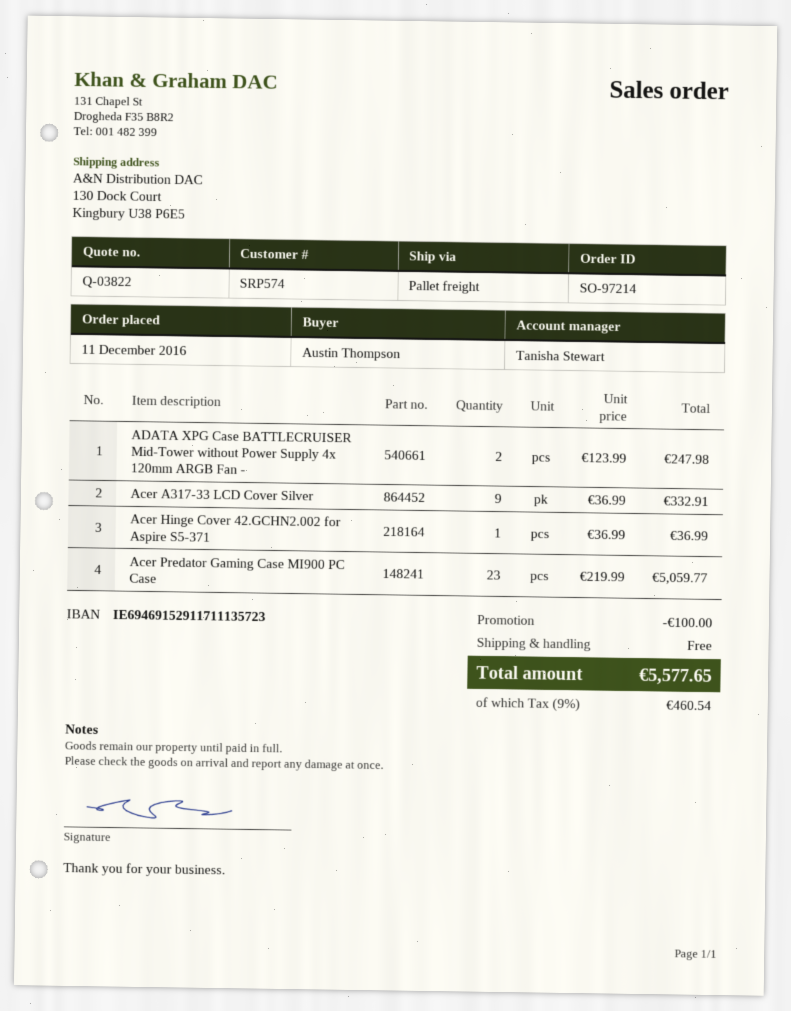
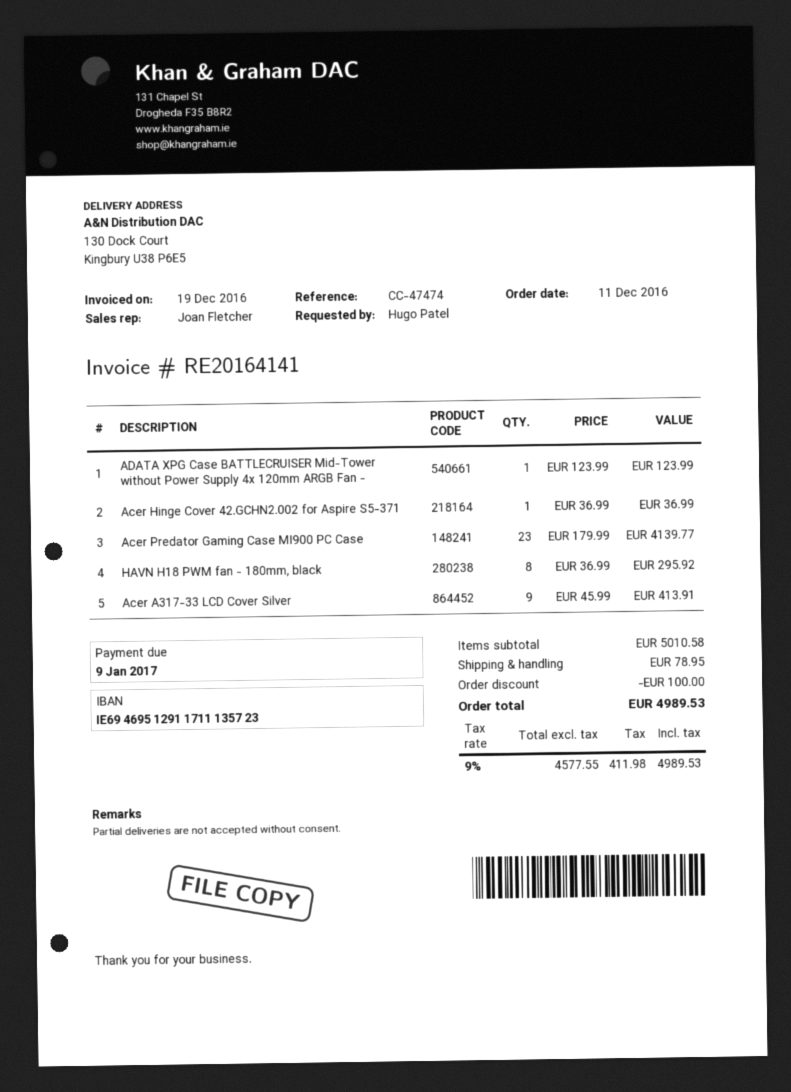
ordered by: Austin Thompson -> Hugo Patel
sales rep: Tanisha Stewart -> Joan Fletcher
bank account: IE69469152911711135723 -> IE69469512911711135723
ADATA XPG Case BATTLECRUISER Mid-Tower without Power Supply 4x 120mm ARGB Fan -: 2 x 123.99 = 247.98 -> 1 x 123.99 = 123.99
Acer A317-33 LCD Cover Silver: 9 x 36.99 = 332.91 -> 9 x 45.99 = 413.91
Acer Predator Gaming Case MI900 PC Case: 23 x 219.99 = 5059.77 -> 23 x 179.99 = 4139.77
HAVN H18 PWM fan - 180mm, black: none -> 8 x 36.99 = 295.92
shipping: 0.00 -> 78.95
tax: 9% = 460.54 -> 9% = 411.98
total: 5577.65 -> 4989.53

